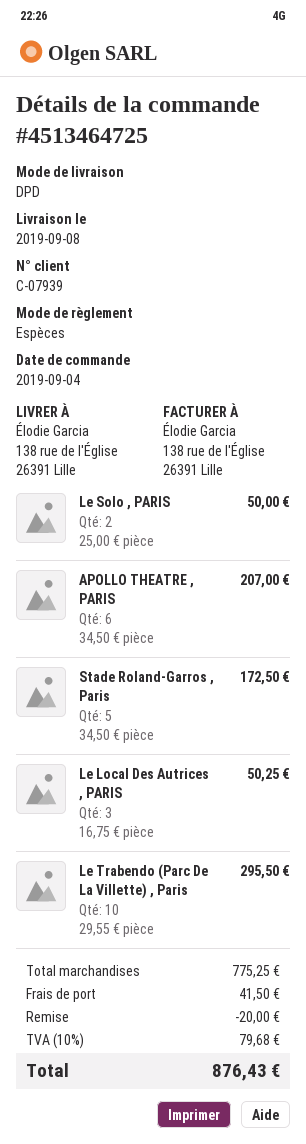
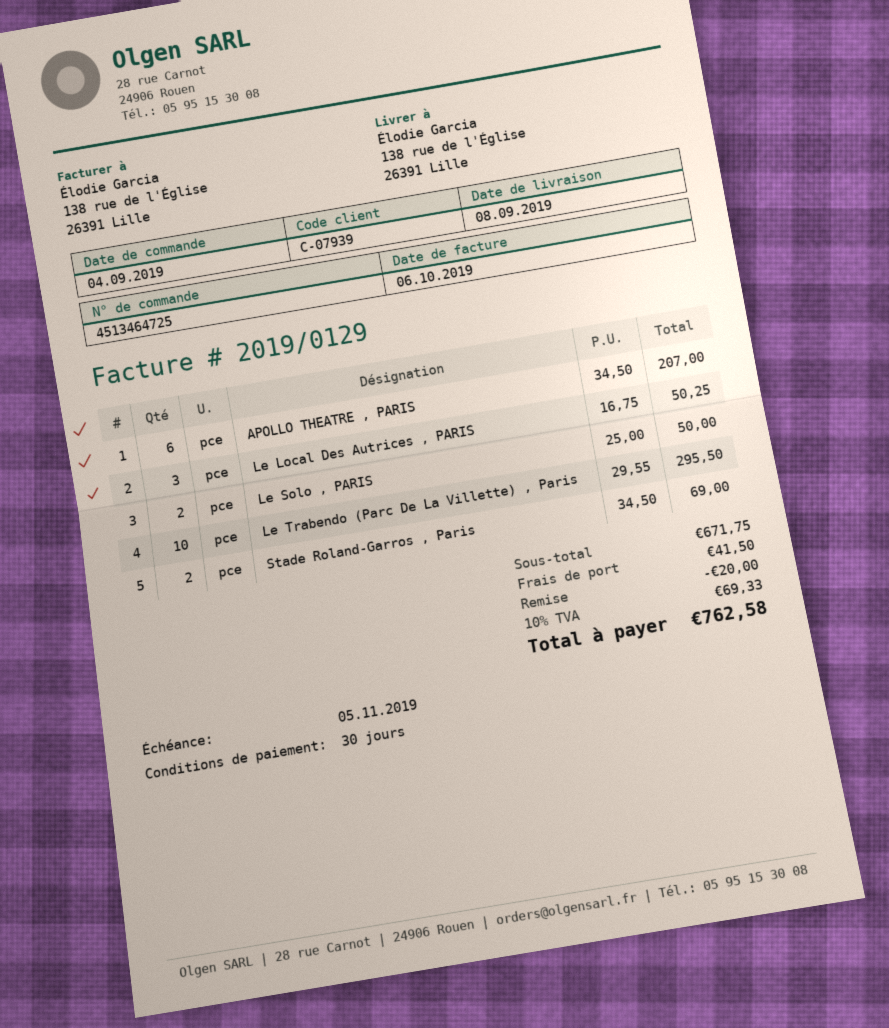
Stade Roland-Garros , Paris: 5 x 34.50 = 172.50 -> 2 x 34.50 = 69.00
subtotal: 775.25 -> 671.75
tax: 10% = 79.68 -> 10% = 69.33
total: 876.43 -> 762.58

